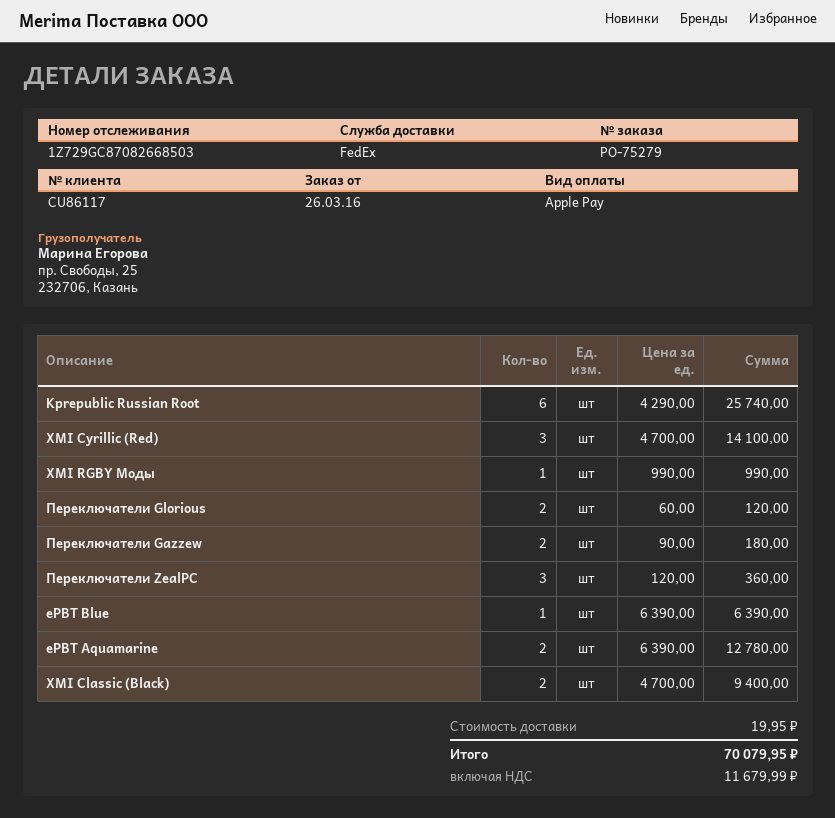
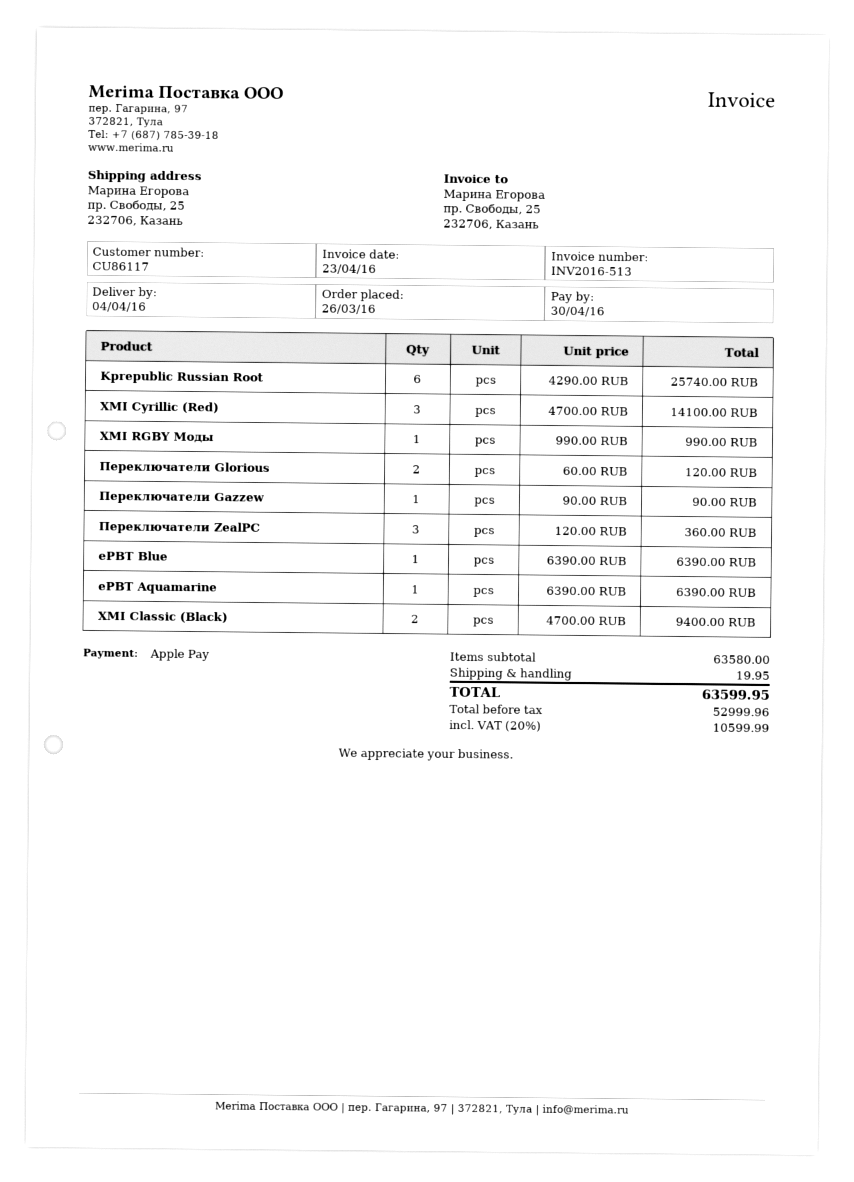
Переключатели Gazzew: 2 x 90.00 = 180.00 -> 1 x 90.00 = 90.00
ePBT Aquamarine: 2 x 6390.00 = 12780.00 -> 1 x 6390.00 = 6390.00
tax: 11679.99 -> 10599.99
total: 70079.95 -> 63599.95

